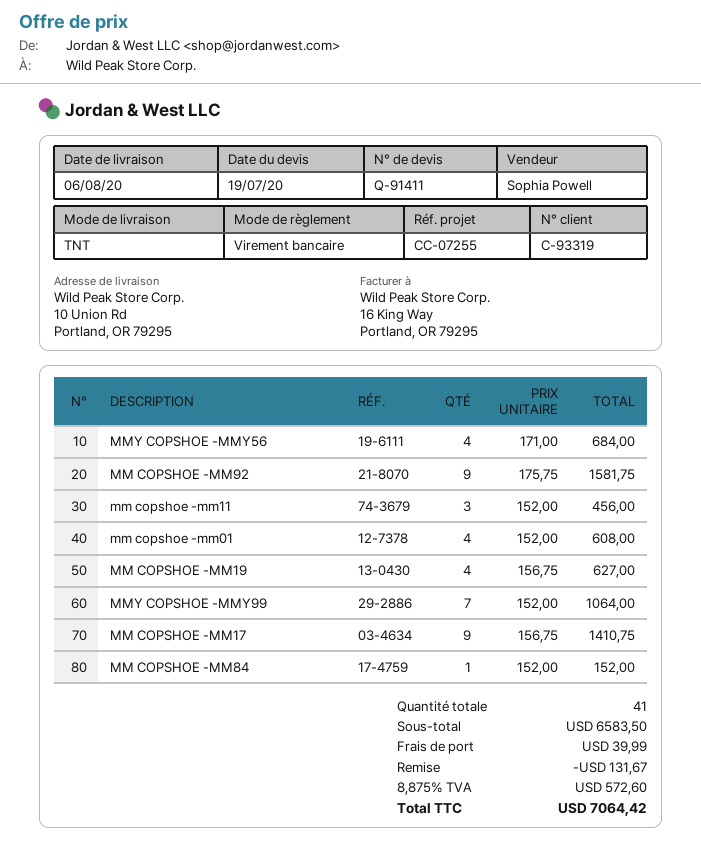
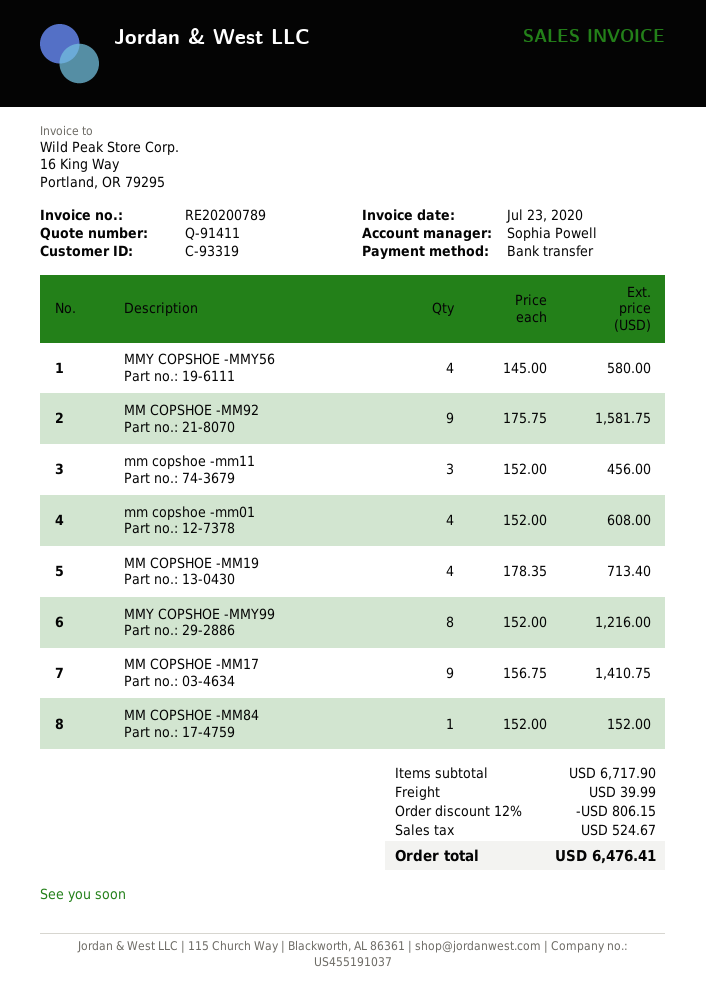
MMY COPSHOE -MMY56: 4 x 171.00 = 684.00 -> 4 x 145.00 = 580.00
MM COPSHOE -MM19: 4 x 156.75 = 627.00 -> 4 x 178.35 = 713.40
MMY COPSHOE -MMY99: 7 x 152.00 = 1064.00 -> 8 x 152.00 = 1216.00
subtotal: 6583.50 -> 6717.90
discount: 131.67 -> 806.15
tax: 572.60 -> 524.67
total: 7064.42 -> 6476.41

